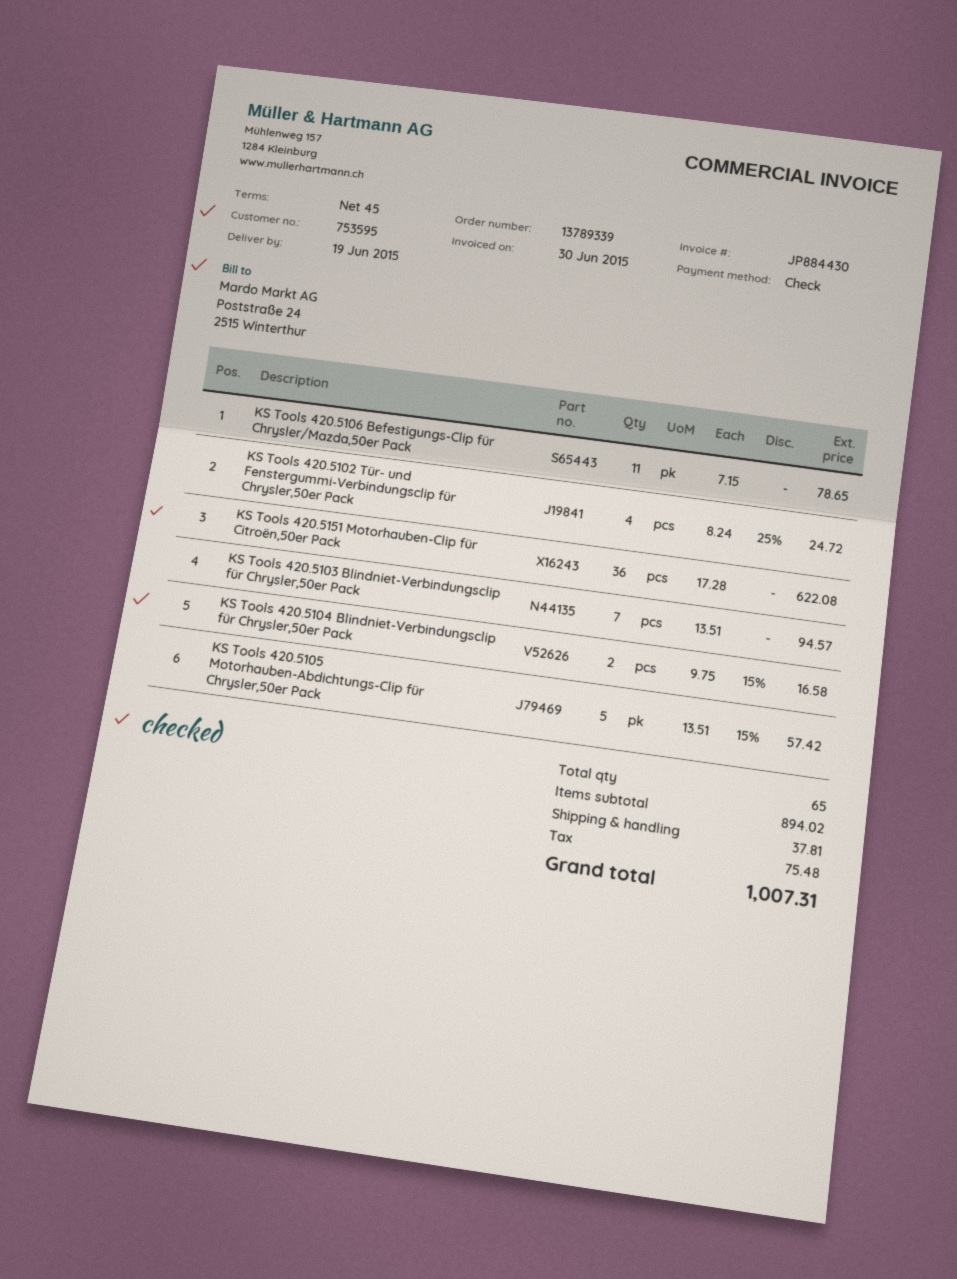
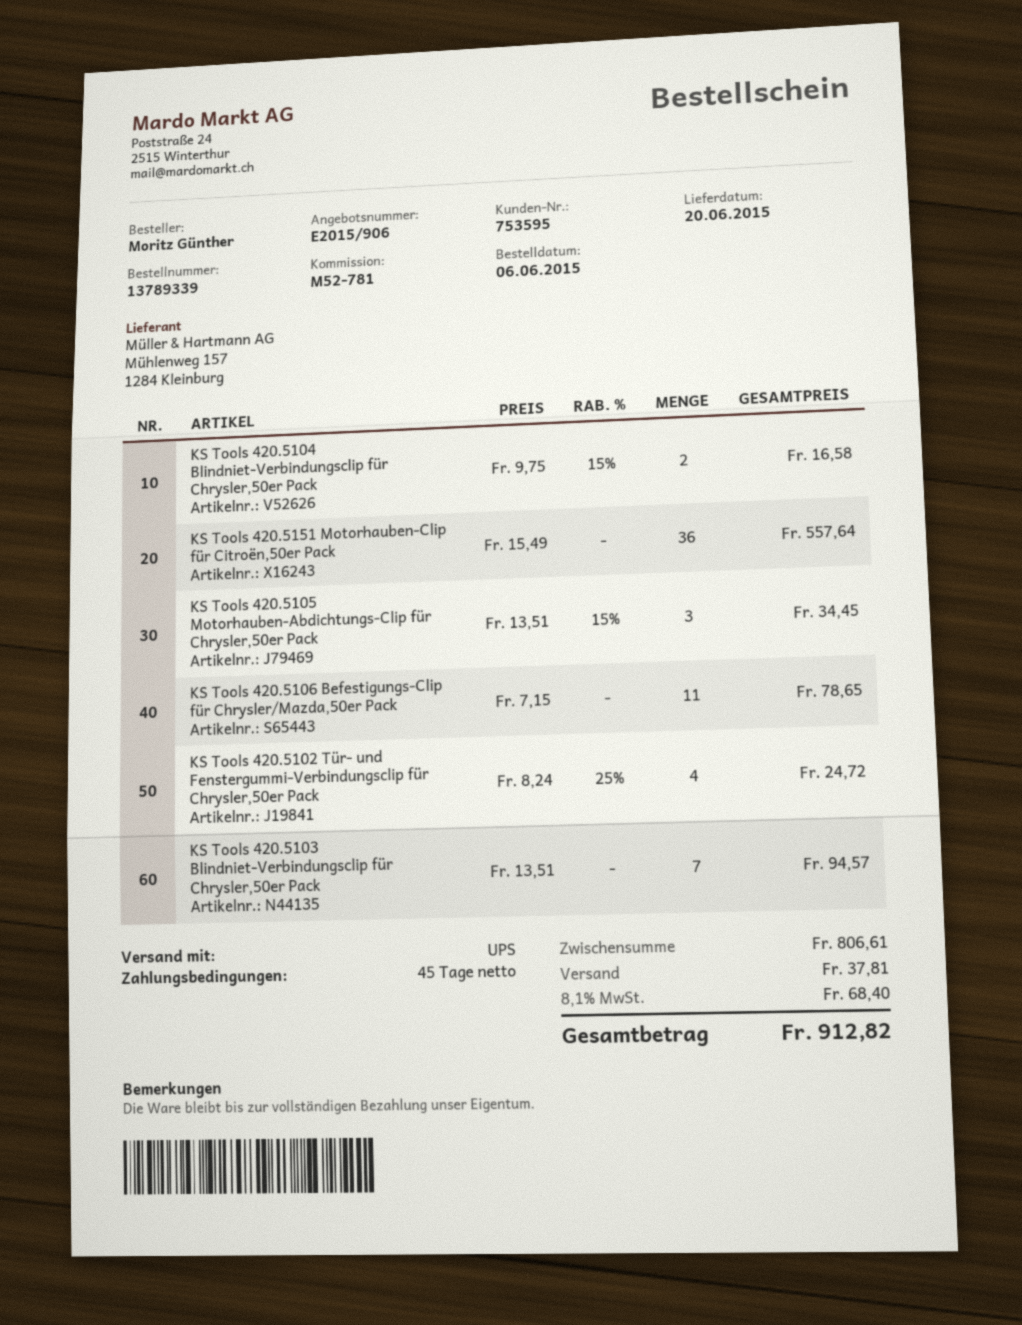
delivery date: 2015-06-19 -> 2015-06-20
KS Tools 420.5151 Motorhauben-Clip für Citroën,50er Pack: 36 x 17.28 = 622.08 -> 36 x 15.49 = 557.64
KS Tools 420.5105 Motorhauben-Abdichtungs-Clip für Chrysler,50er Pack: 5 x 13.51 - 15% = 57.42 -> 3 x 13.51 - 15% = 34.45
subtotal: 894.02 -> 806.61
tax: 75.48 -> 68.40
total: 1007.31 -> 912.82

